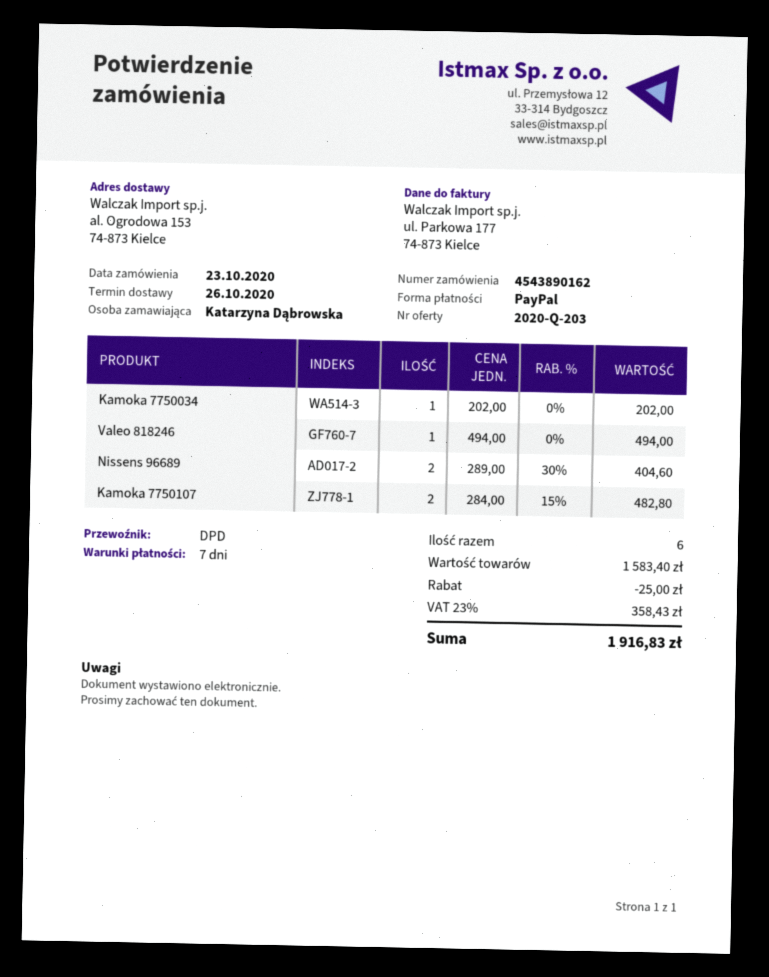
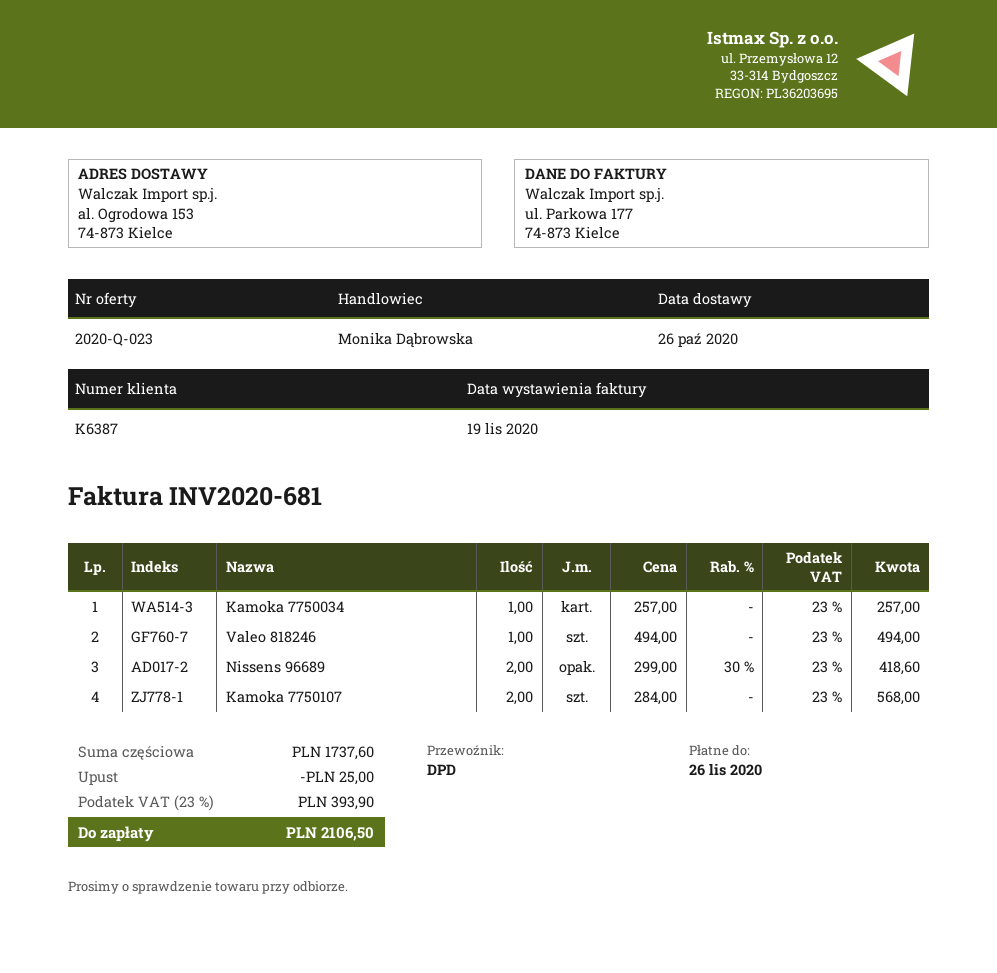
quote number: 2020-Q-203 -> 2020-Q-023
Kamoka 7750034: 1 x 202.00 = 202.00 -> 1 x 257.00 = 257.00
Nissens 96689: 2 x 289.00 - 30% = 404.60 -> 2 x 299.00 - 30% = 418.60
Kamoka 7750107: 2 x 284.00 - 15% = 482.80 -> 2 x 284.00 = 568.00
subtotal: 1583.40 -> 1737.60
tax: 23% = 358.43 -> 23% = 393.90
total: 1916.83 -> 2106.50

